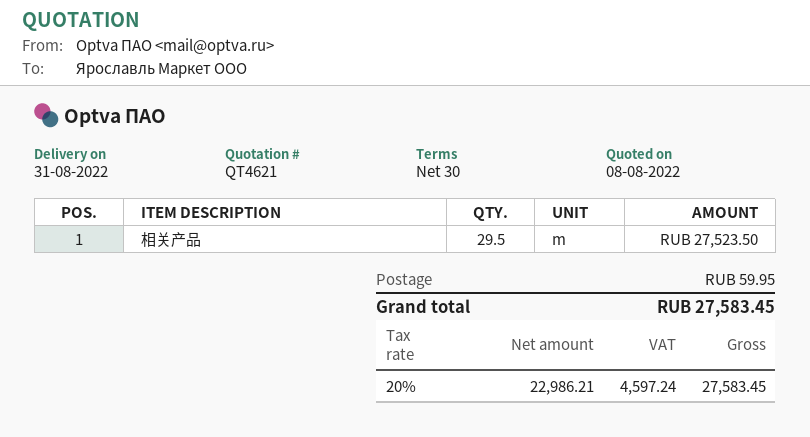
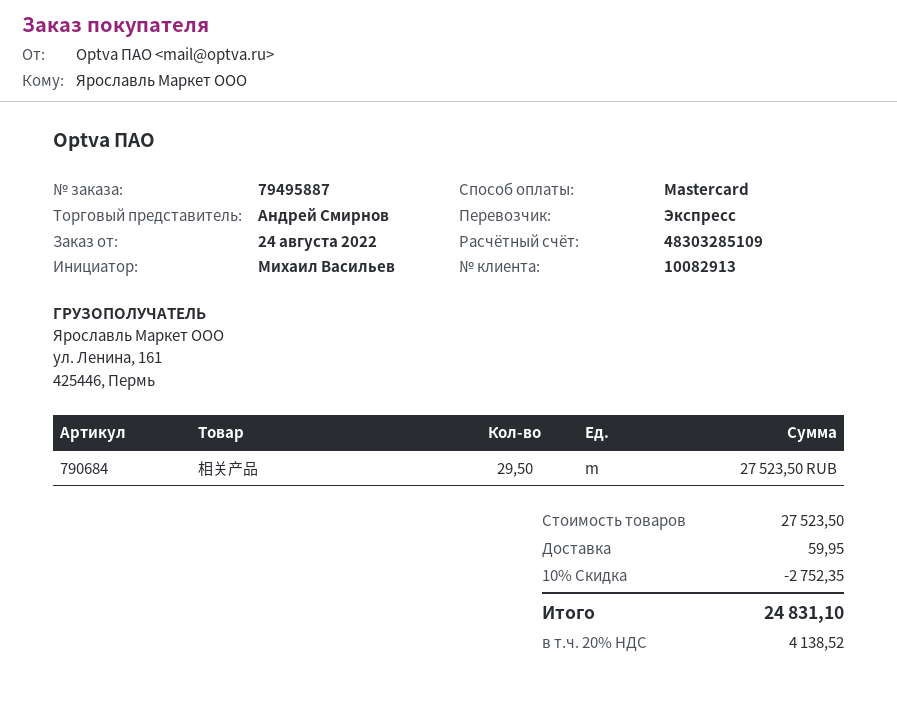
discount: none -> 10% = 2752.35
tax: 20% = 4597.24 -> 20% = 4138.52
total: 27583.45 -> 24831.10

